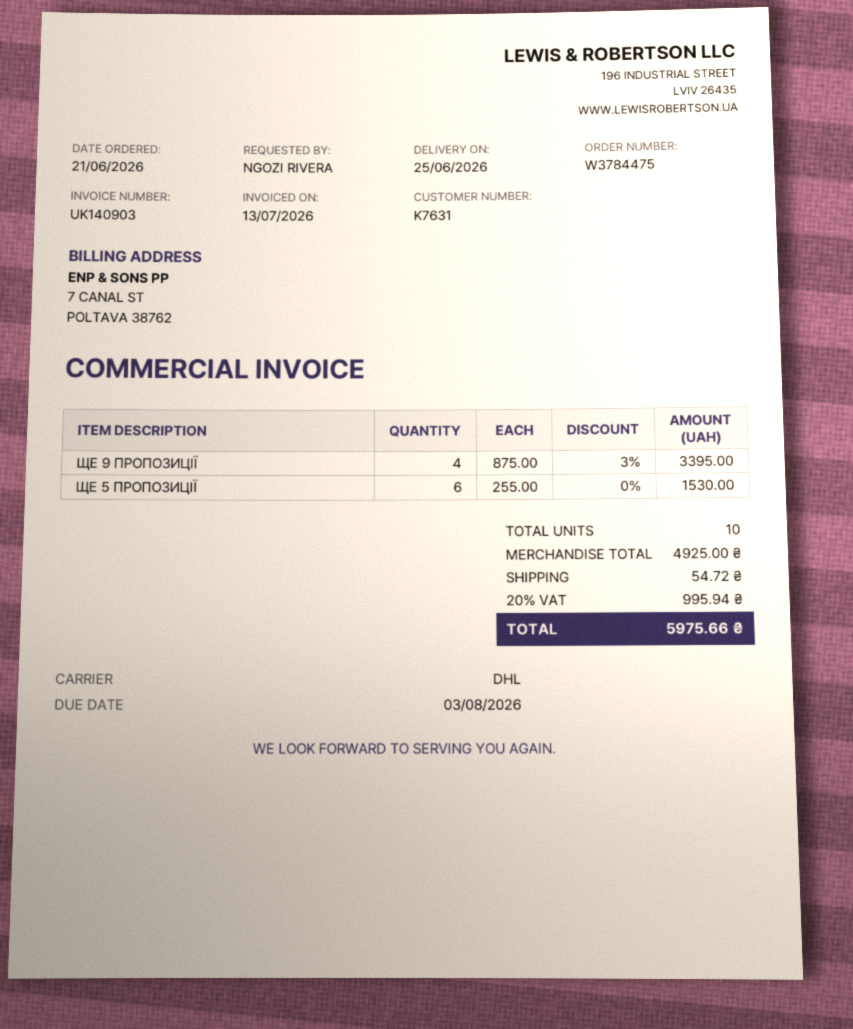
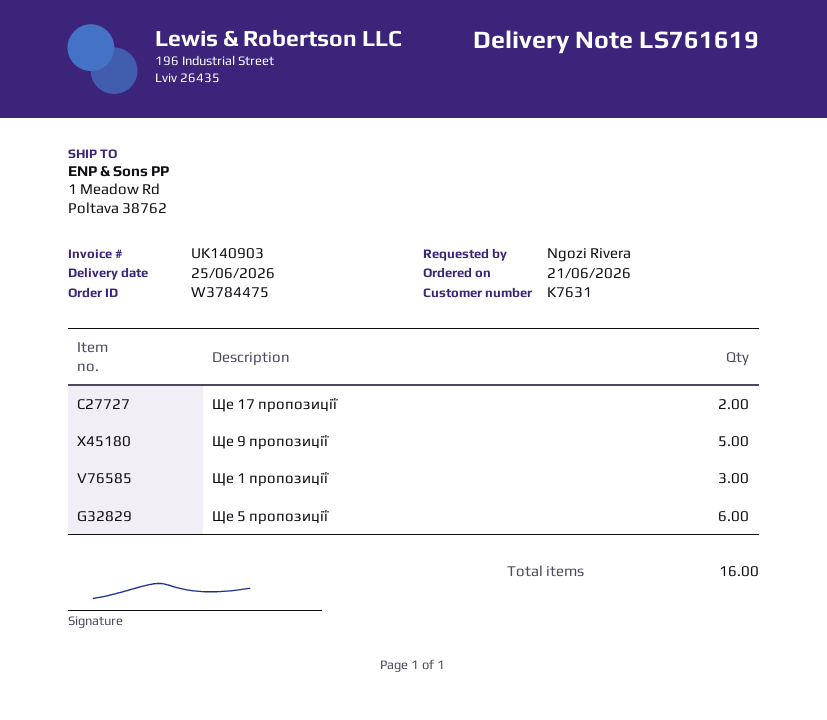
ЩЕ 9 ПРОПОЗИЦІЇ: 4 -> 5
Ще 17 пропозиції: none -> 2
Ще 1 пропозиції: none -> 3
total quantity: 10 -> 16

